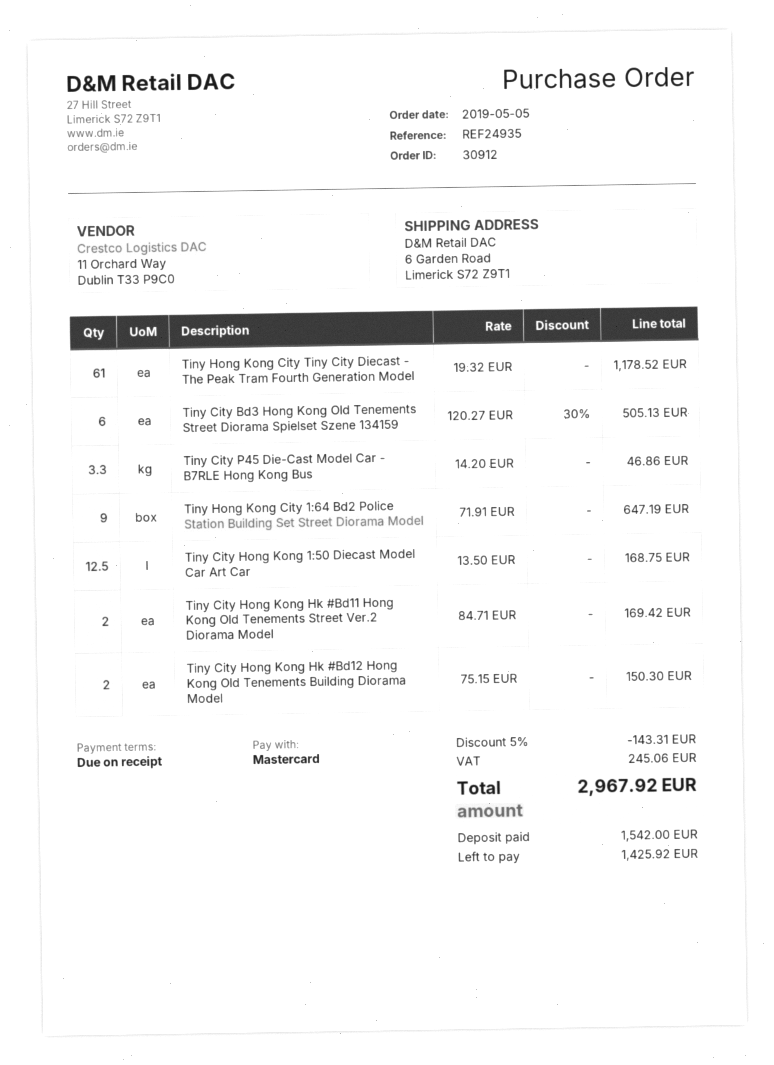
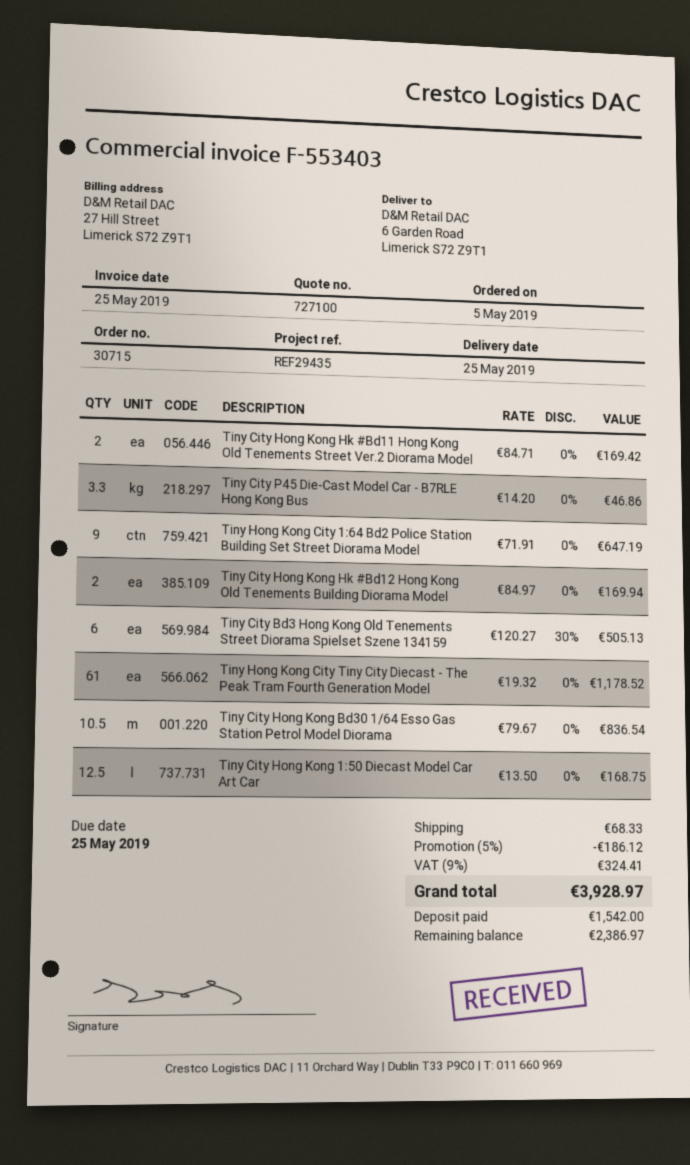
order number: 30912 -> 30715
reference: REF24935 -> REF29435
Tiny City Hong Kong Hk #Bd12 Hong Kong Old Tenements Building Diorama Model: 2 x 75.15 = 150.30 -> 2 x 84.97 = 169.94
Tiny City Hong Kong Bd30 1/64 Esso Gas Station Petrol Model Diorama: none -> 10.5 x 79.67 = 836.54
discount: 5% = 143.31 -> 5% = 186.12
shipping: none -> 68.33
tax: 245.06 -> 324.41
total: 2967.92 -> 3928.97
balance: 1425.92 -> 2386.97

